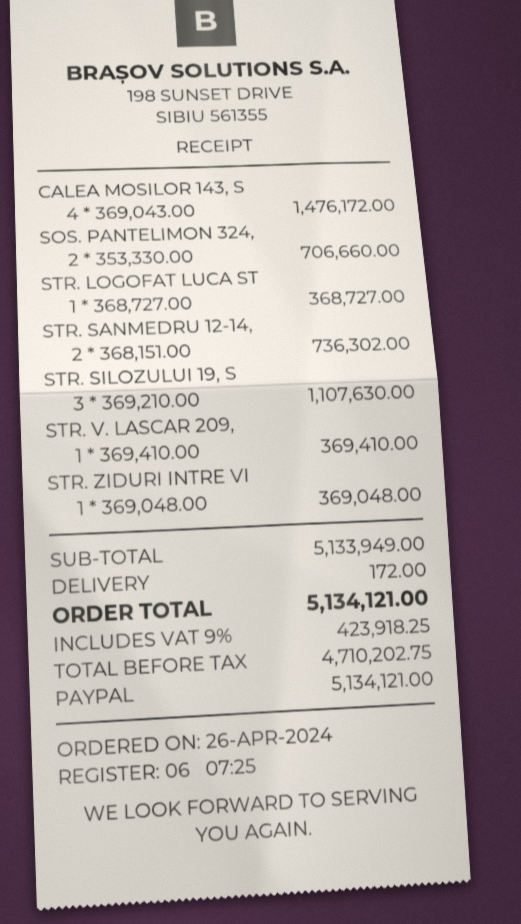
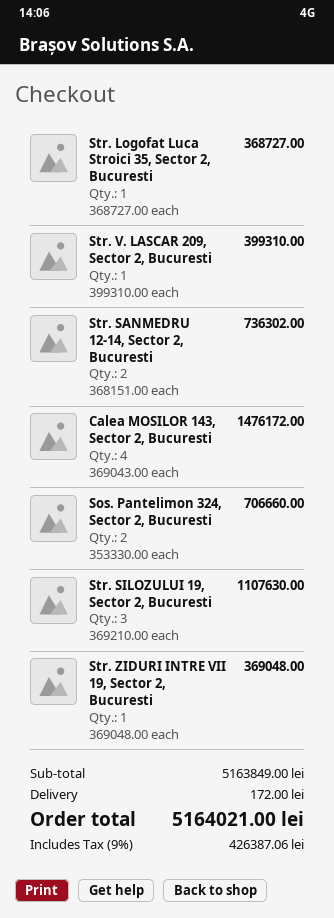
STR. V. LASCAR 209,: 1 x 369410.00 = 369410.00 -> 1 x 399310.00 = 399310.00
subtotal: 5133949.00 -> 5163849.00
tax: 9% = 423918.25 -> 9% = 426387.06
total: 5134121.00 -> 5164021.00

